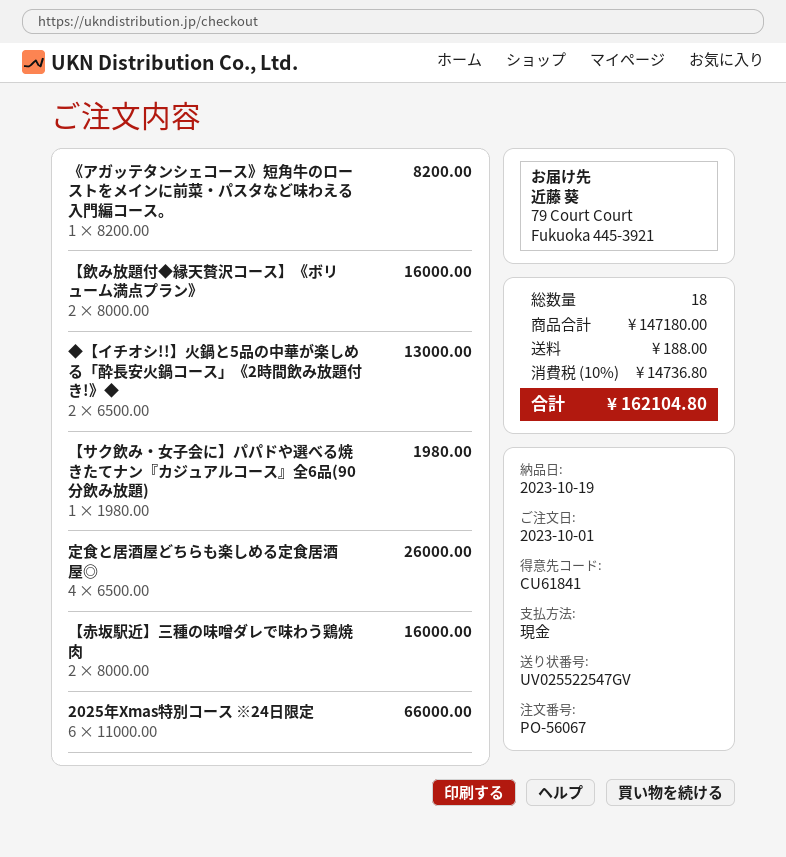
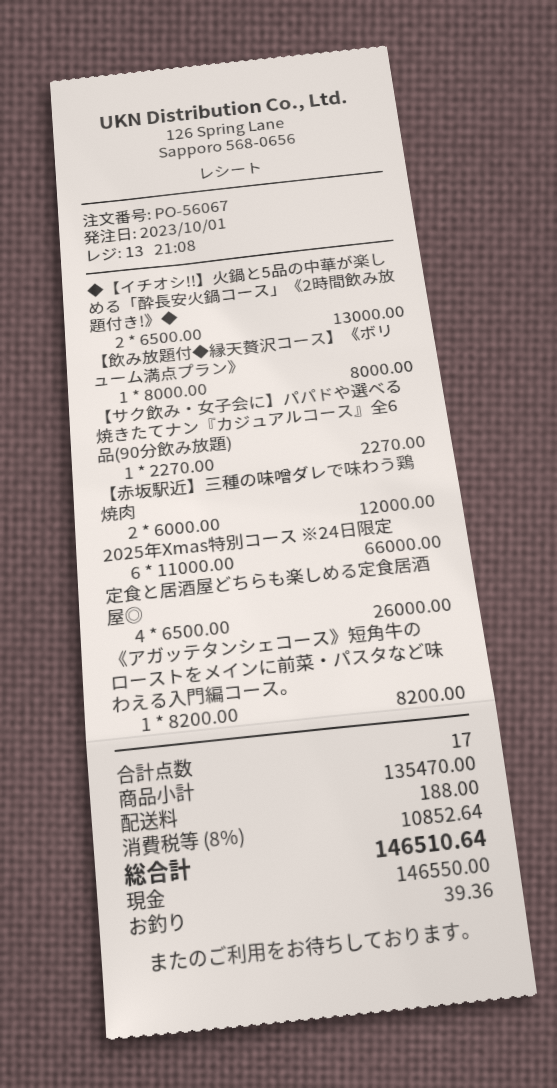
【飲み放題付◆縁天贅沢コース】《ボリューム満点プラン》: 2 x 8000.00 = 16000.00 -> 1 x 8000.00 = 8000.00
【サク飲み・女子会に】パパドや選べる焼きたてナン『カジュアルコース』全6品(90分飲み放題): 1 x 1980.00 = 1980.00 -> 1 x 2270.00 = 2270.00
【赤坂駅近】三種の味噌ダレで味わう鶏焼肉: 2 x 8000.00 = 16000.00 -> 2 x 6000.00 = 12000.00
total quantity: 18 -> 17
subtotal: 147180.00 -> 135470.00
tax: 10% = 14736.80 -> 8% = 10852.64
total: 162104.80 -> 146510.64

